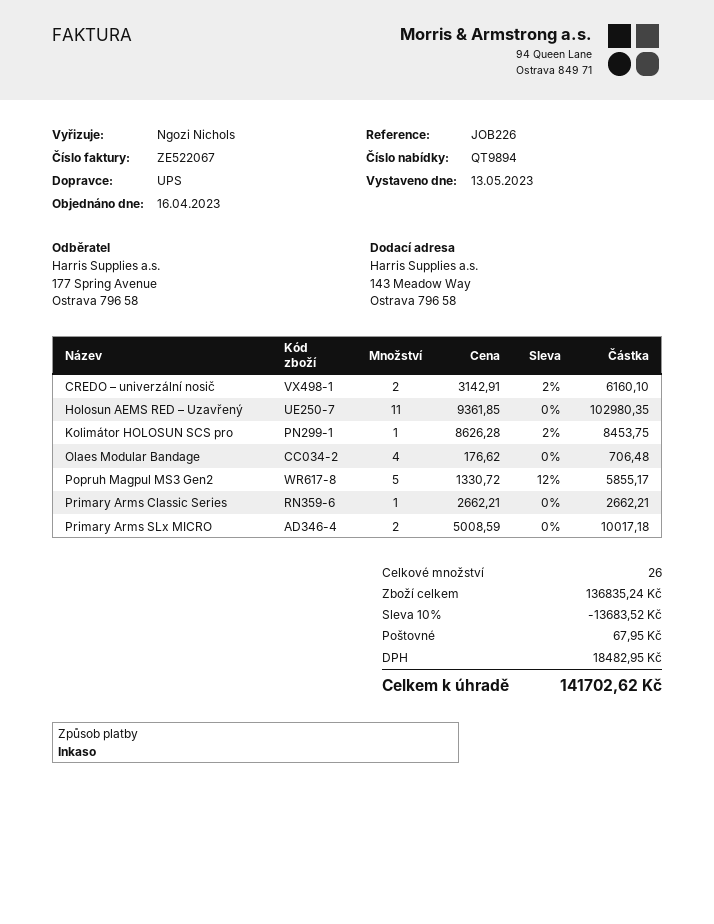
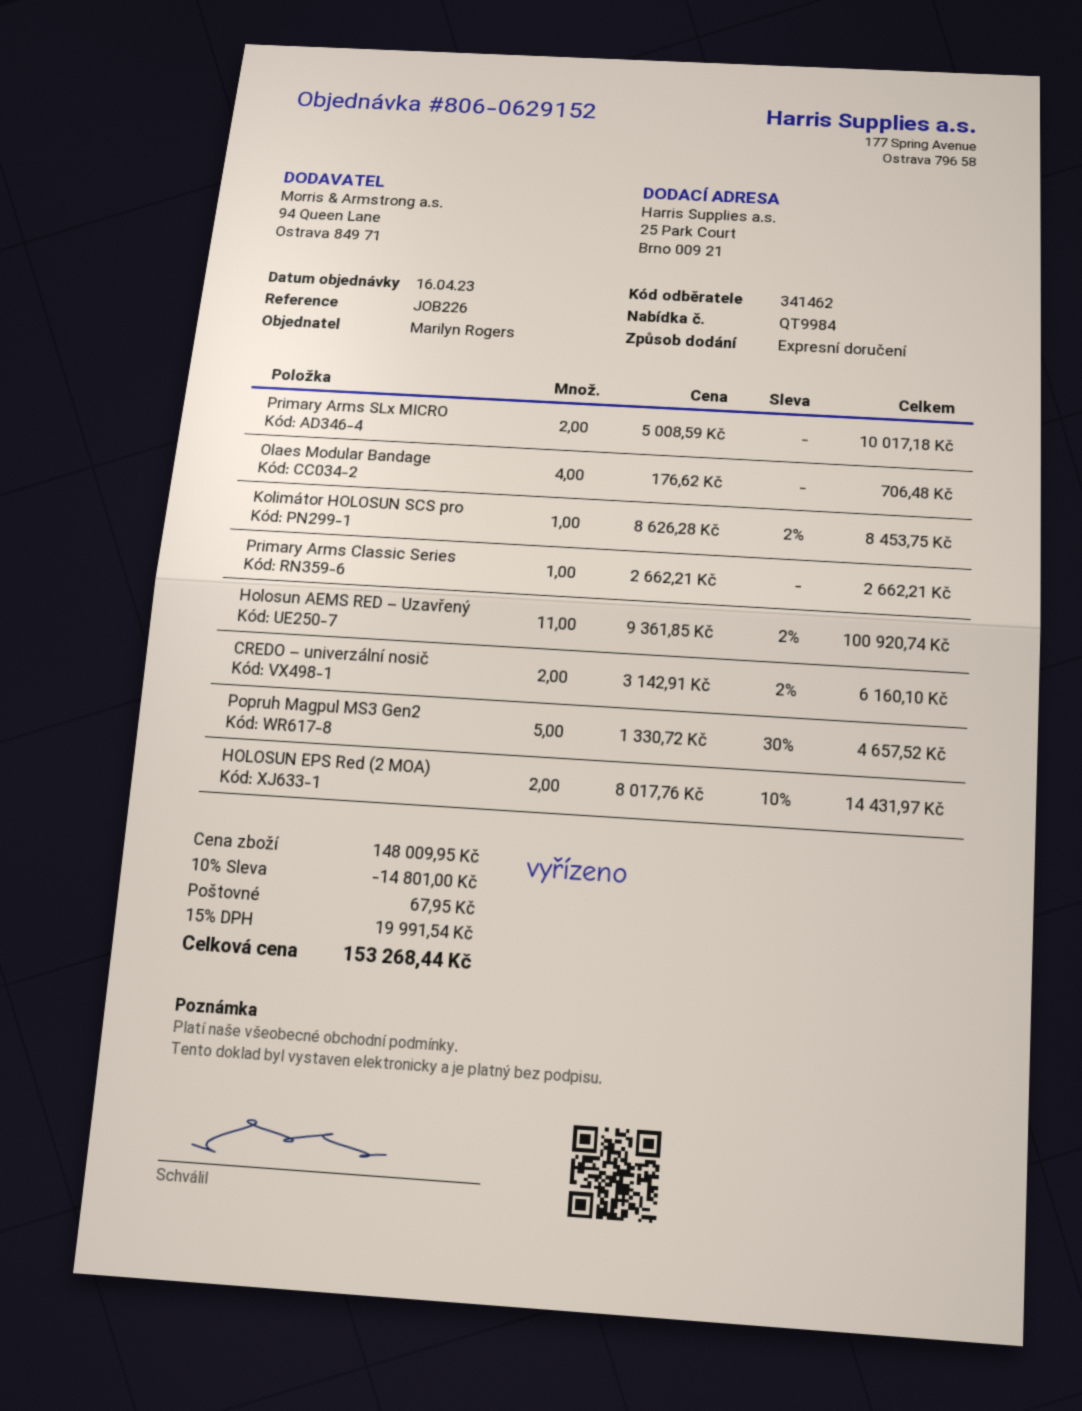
quote number: QT9894 -> QT9984
shipping method: UPS -> express
ship to: 143 Meadow Way, Ostrava 796 58 -> 25 Park Court, Brno 009 21
Holosun AEMS RED – Uzavřený: 11 x 9361.85 = 102980.35 -> 11 x 9361.85 - 2% = 100920.74
Popruh Magpul MS3 Gen2: 5 x 1330.72 - 12% = 5855.17 -> 5 x 1330.72 - 30% = 4657.52
HOLOSUN EPS Red (2 MOA): none -> 2 x 8017.76 - 10% = 14431.97
subtotal: 136835.24 -> 148009.95
discount: 10% = 13683.52 -> 10% = 14801.00
tax: 18482.95 -> 19991.54
total: 141702.62 -> 153268.44

